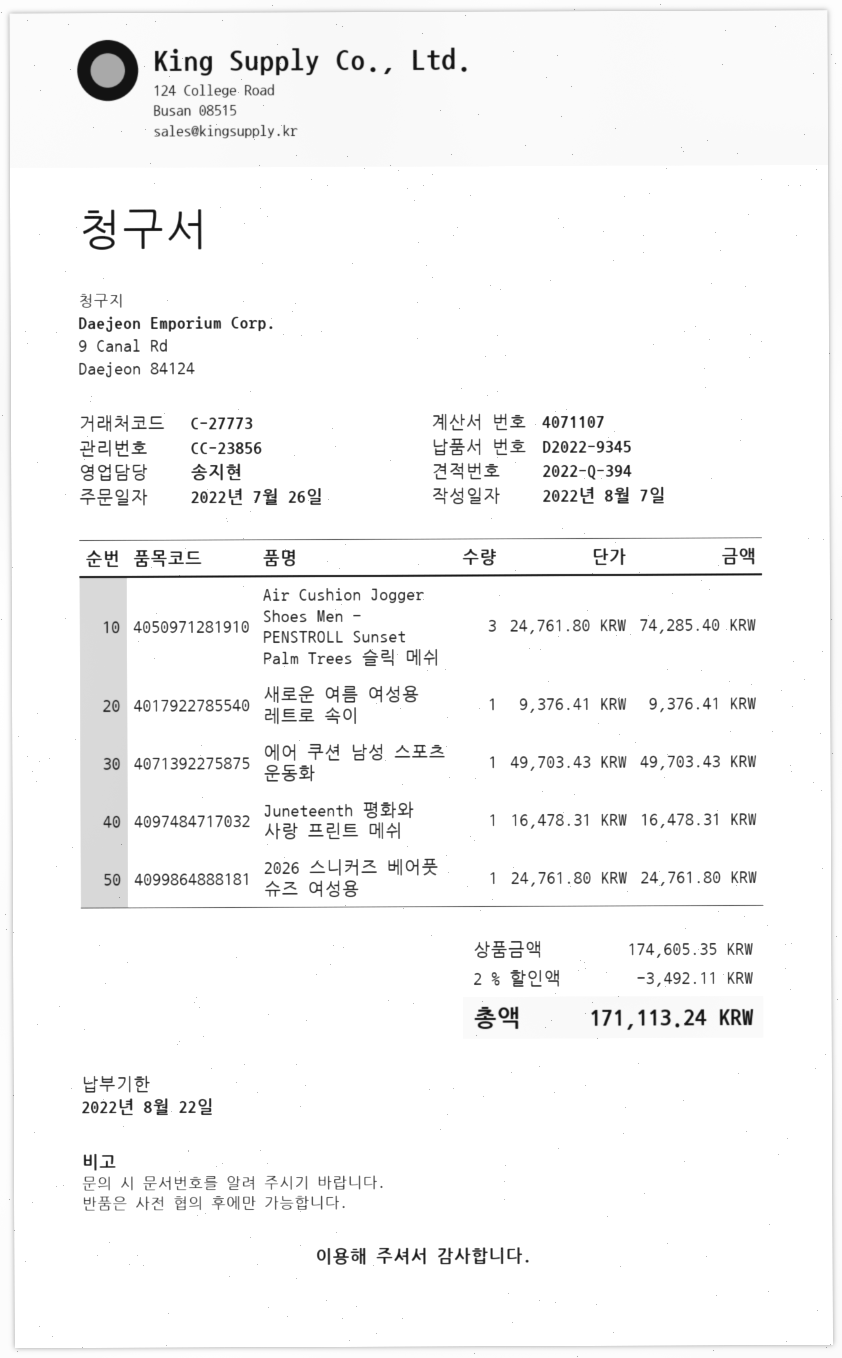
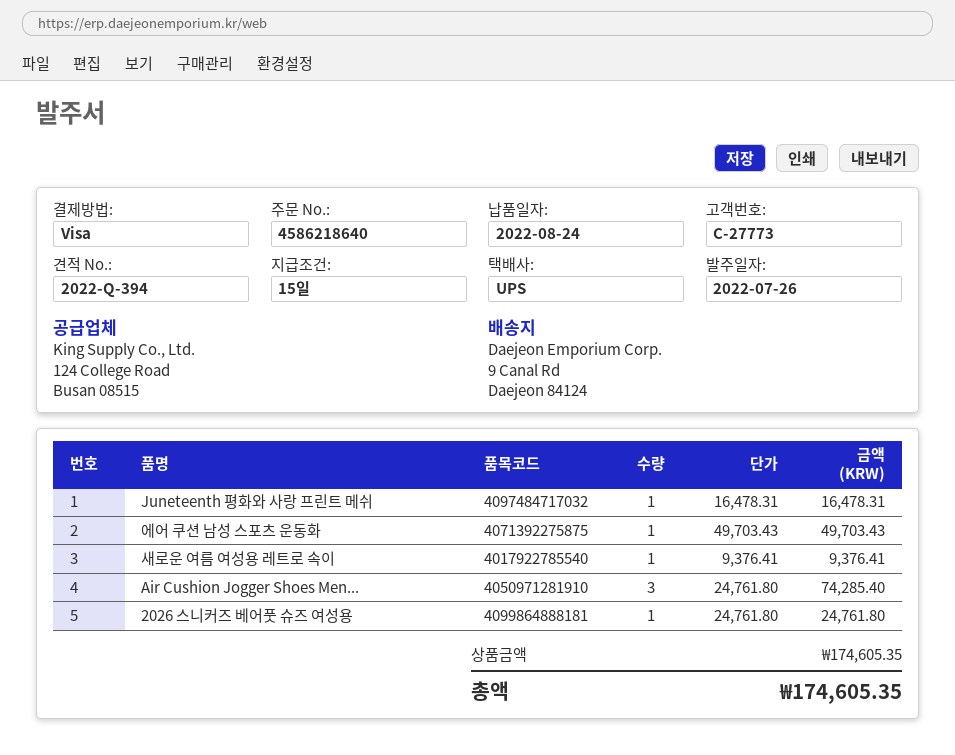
discount: 2% = 3492.11 -> none
total: 171113.24 -> 174605.35

